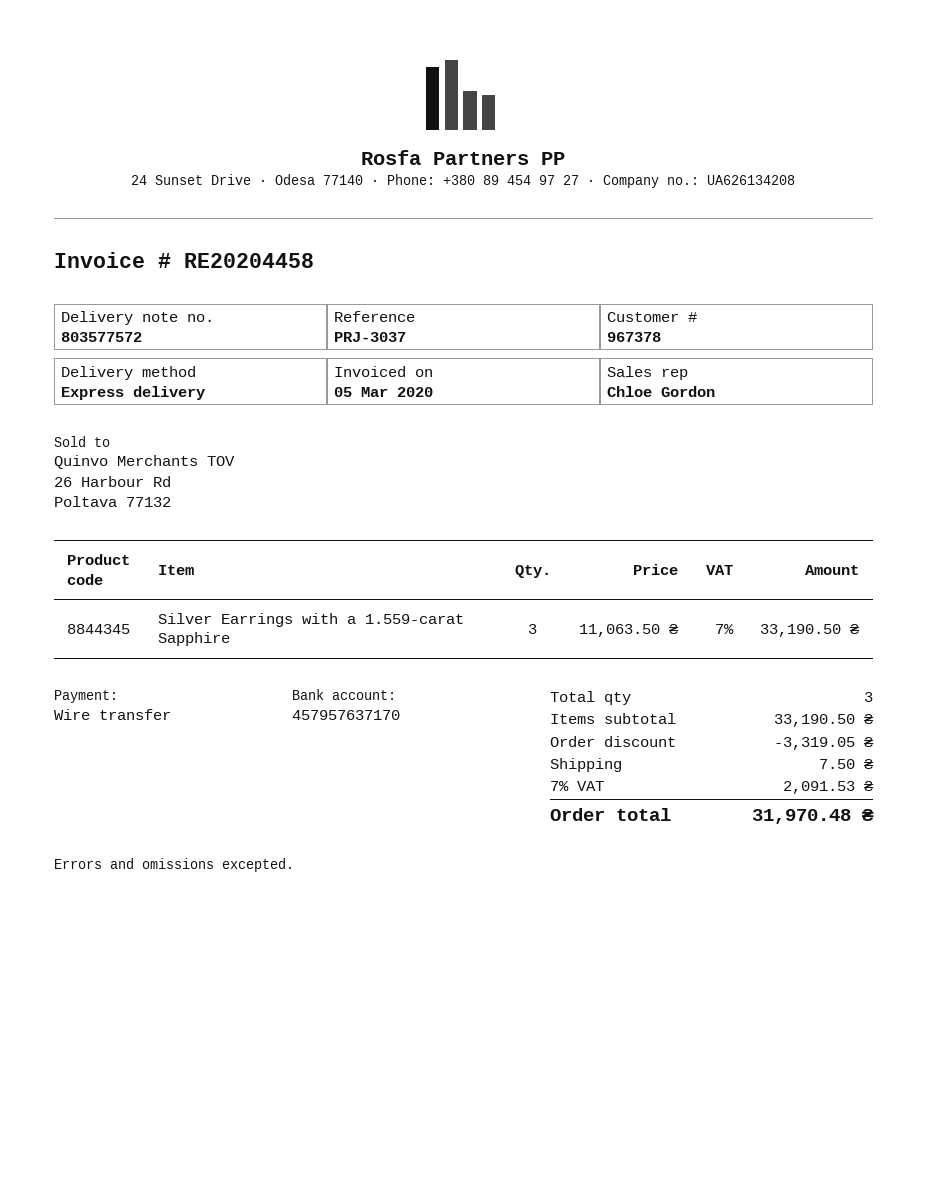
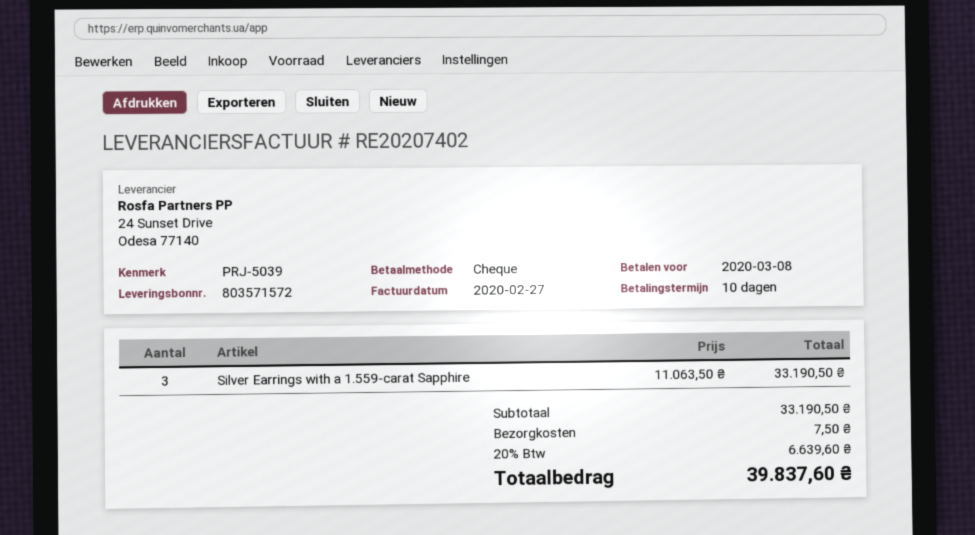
delivery note number: 803577572 -> 803571572
invoice number: RE20204458 -> RE20207402
invoice date: 2020-03-05 -> 2020-02-27
reference: PRJ-3037 -> PRJ-5039
payment method: bank transfer -> cheque
discount: 3319.05 -> none
tax: 7% = 2091.53 -> 20% = 6639.60
total: 31970.48 -> 39837.60

